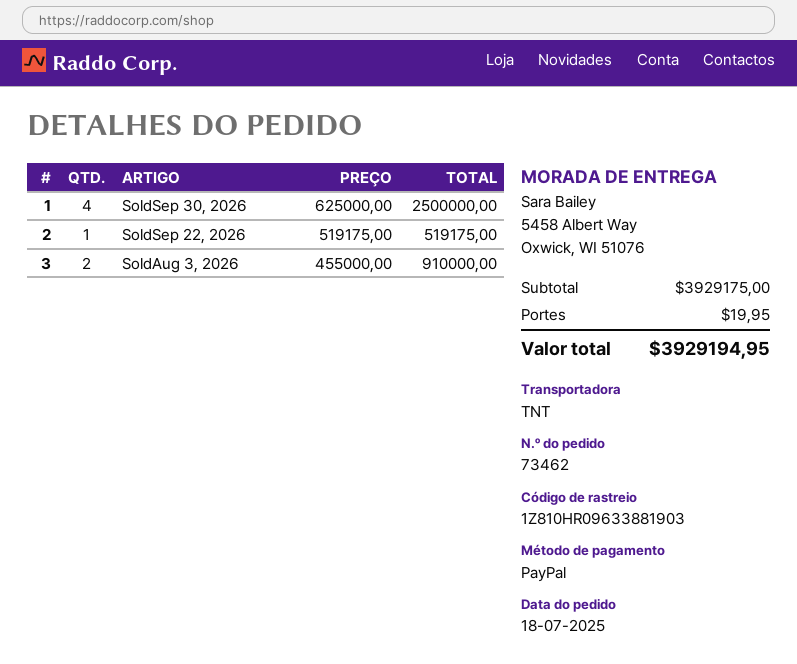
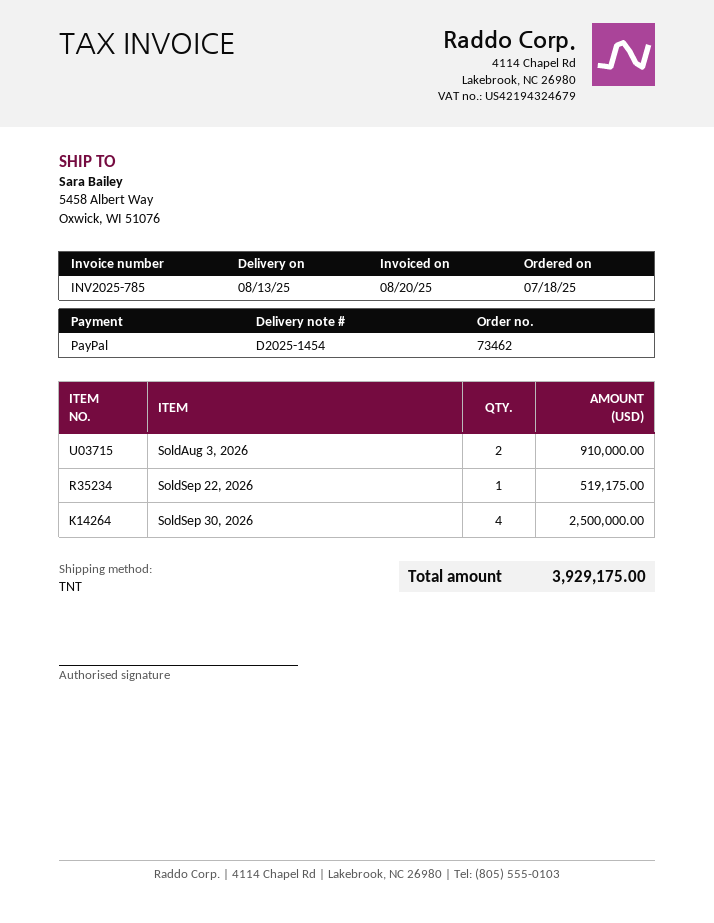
shipping: 19.95 -> none
total: 3929194.95 -> 3929175.00

